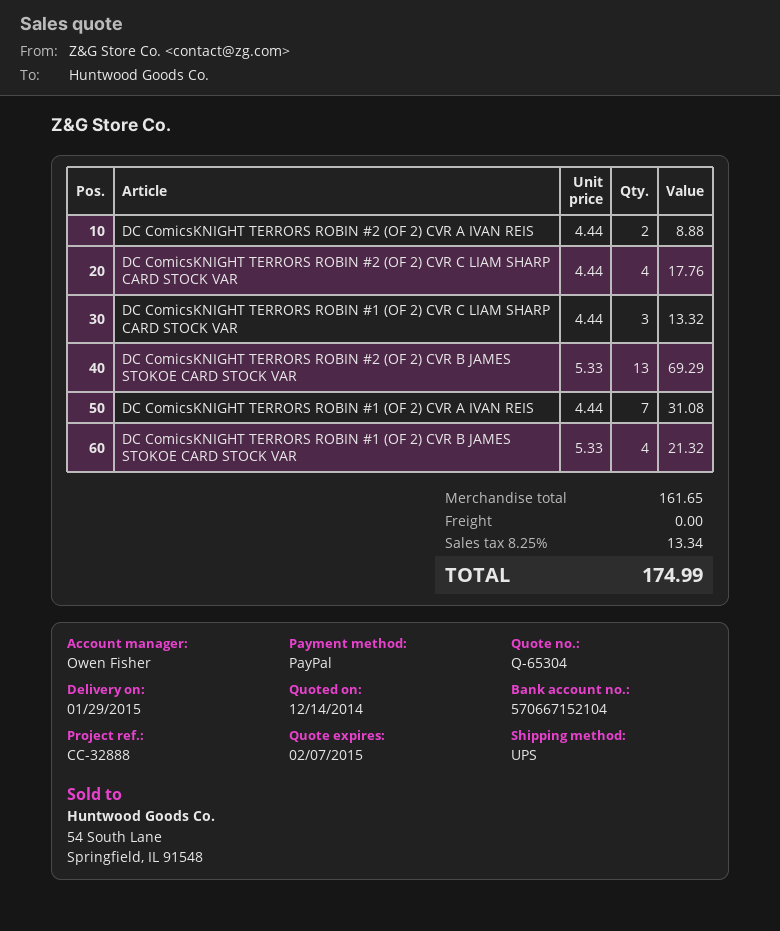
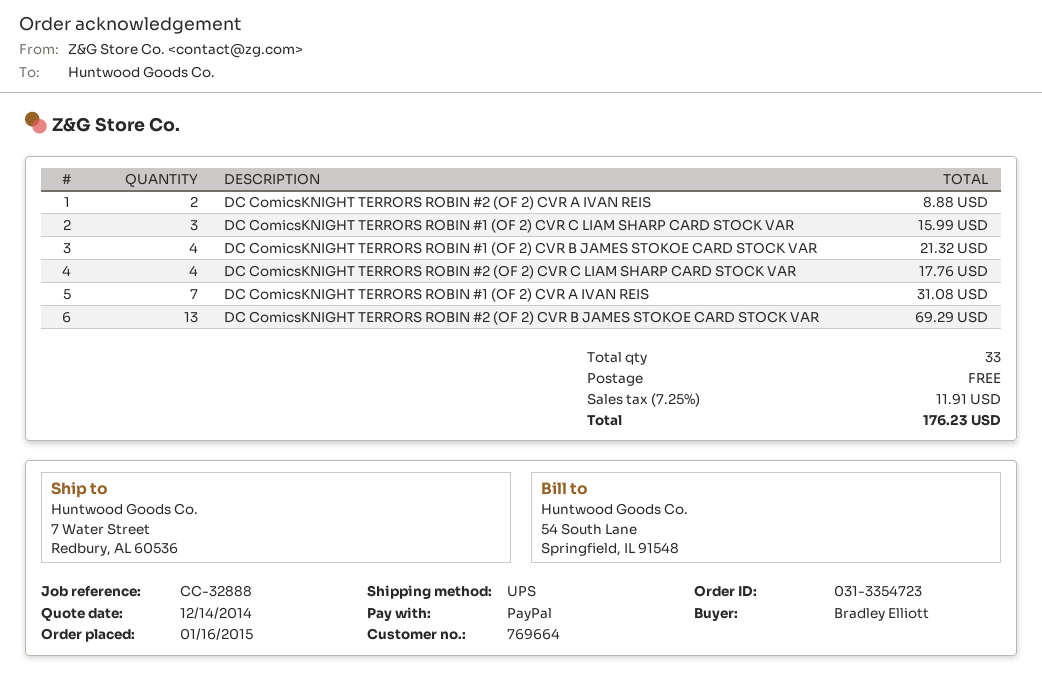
DC ComicsKNIGHT TERRORS ROBIN #1 (OF 2) CVR C LIAM SHARP CARD STOCK VAR: 3 for 13.32 -> 3 for 15.99
tax: 8.25% = 13.34 -> 7.25% = 11.91
total: 174.99 -> 176.23

